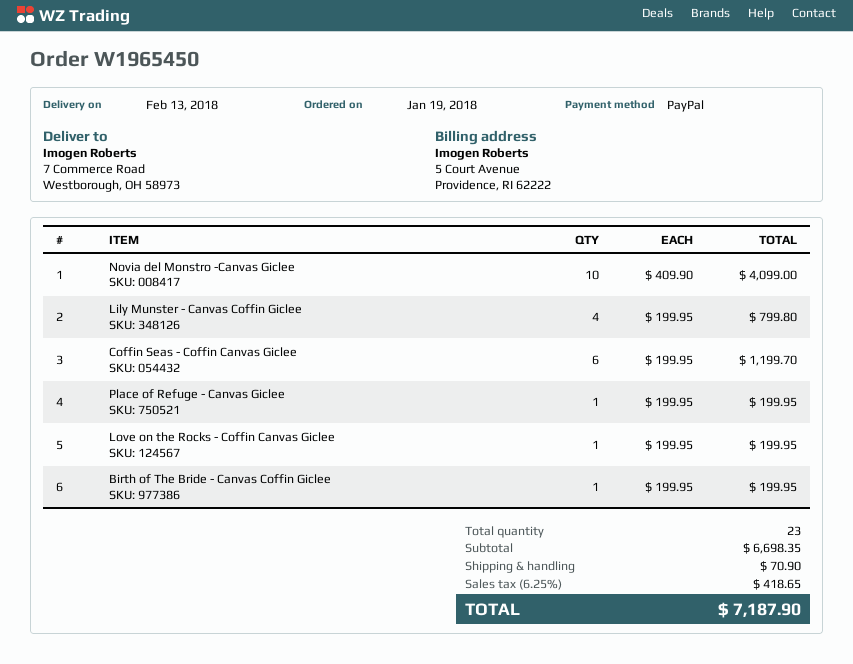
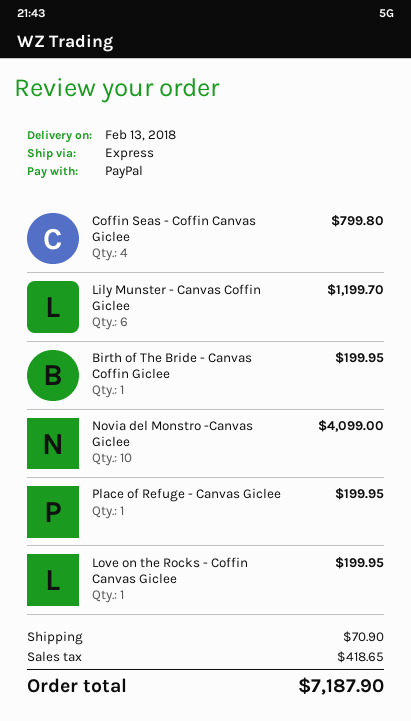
Lily Munster - Canvas Coffin Giclee: 4 for 799.80 -> 6 for 1199.70
Coffin Seas - Coffin Canvas Giclee: 6 for 1199.70 -> 4 for 799.80

